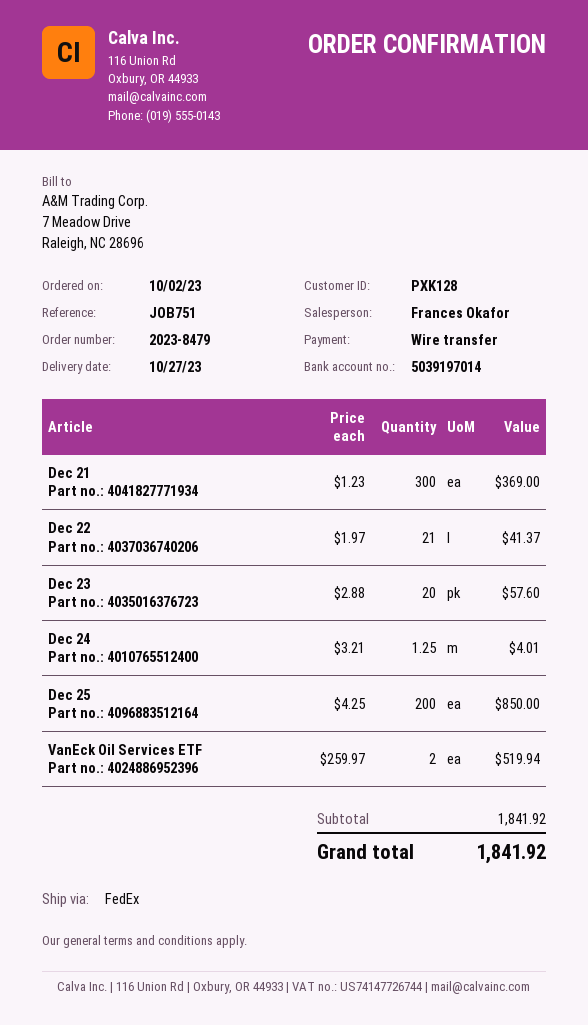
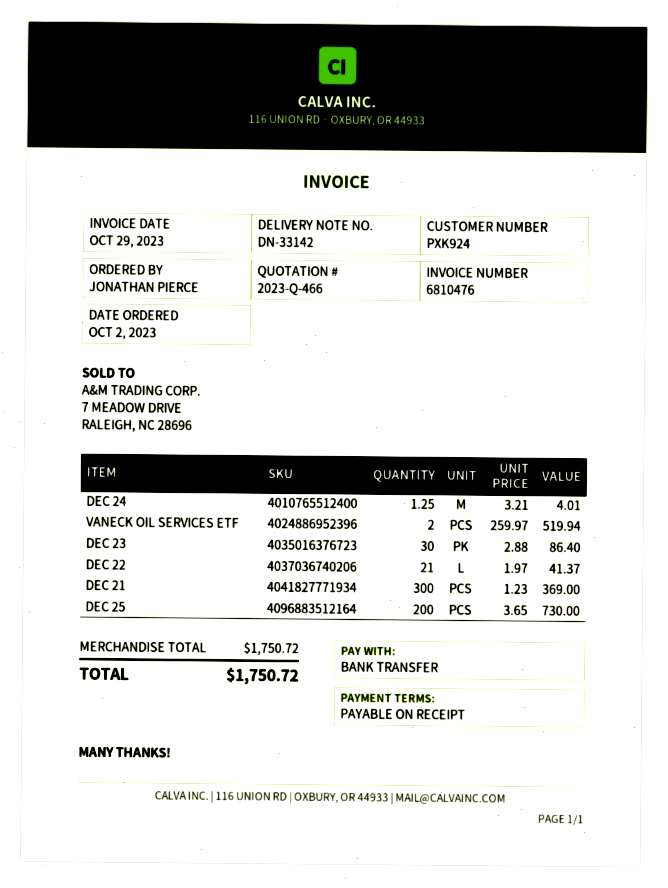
customer number: PXK128 -> PXK924
Dec 23: 20 x 2.88 = 57.60 -> 30 x 2.88 = 86.40
Dec 25: 200 x 4.25 = 850.00 -> 200 x 3.65 = 730.00
subtotal: 1841.92 -> 1750.72
total: 1841.92 -> 1750.72

